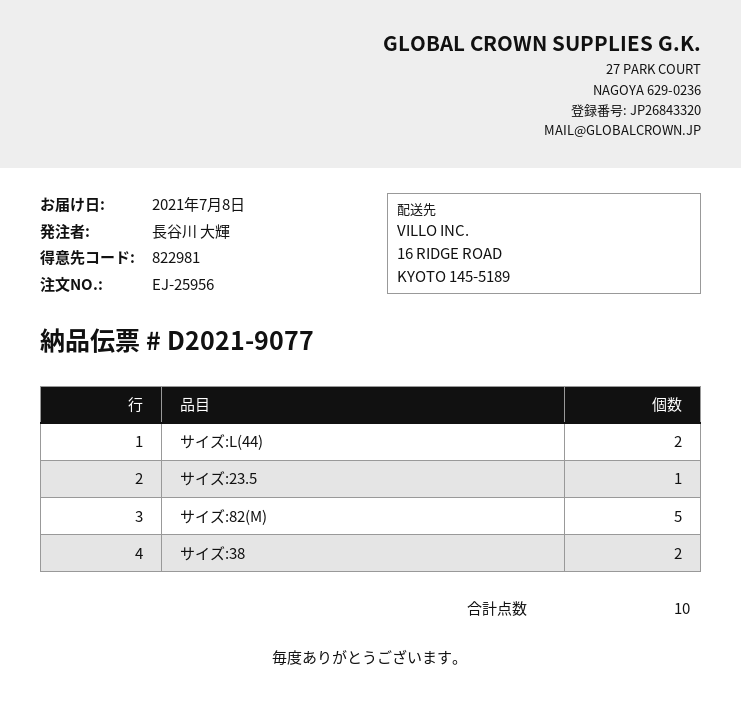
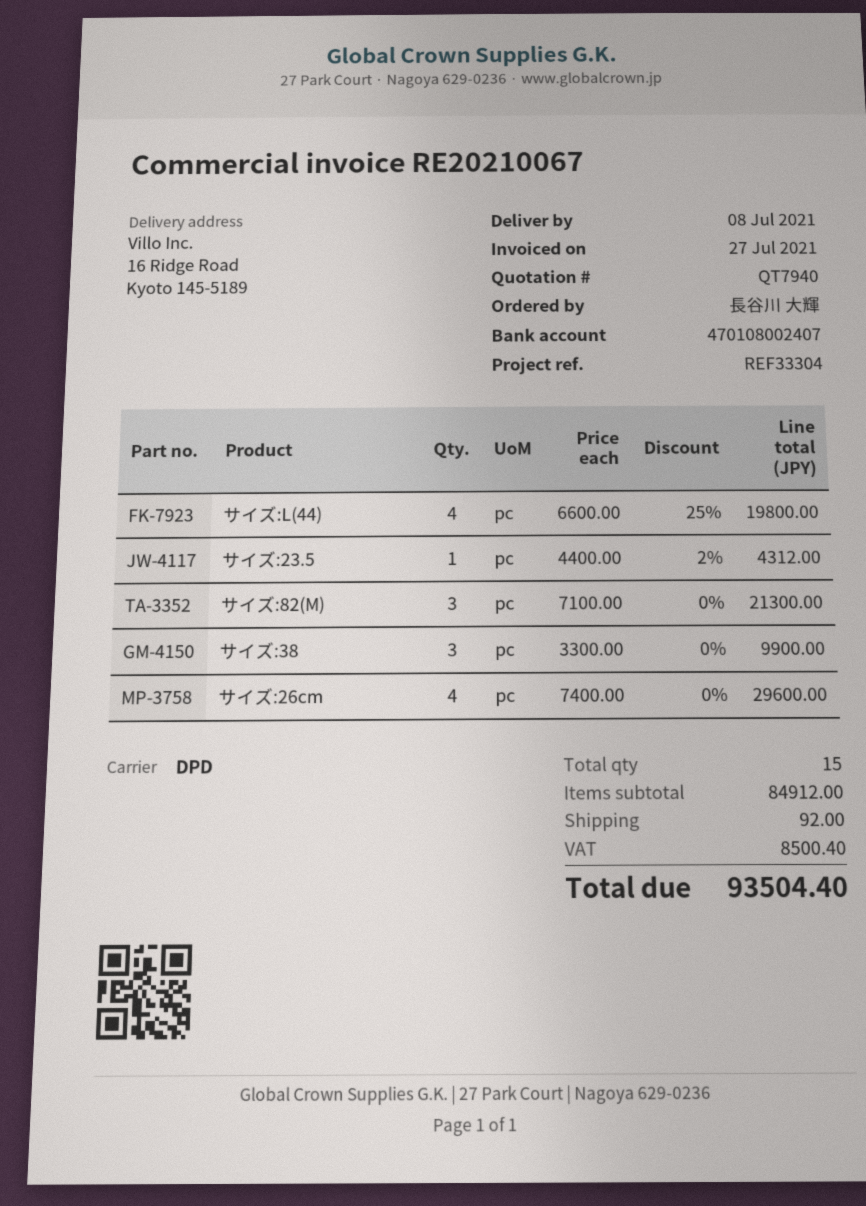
サイズ:L(44): 2 -> 4
サイズ:82(M): 5 -> 3
サイズ:38: 2 -> 3
サイズ:26cm: none -> 4
total quantity: 10 -> 15

